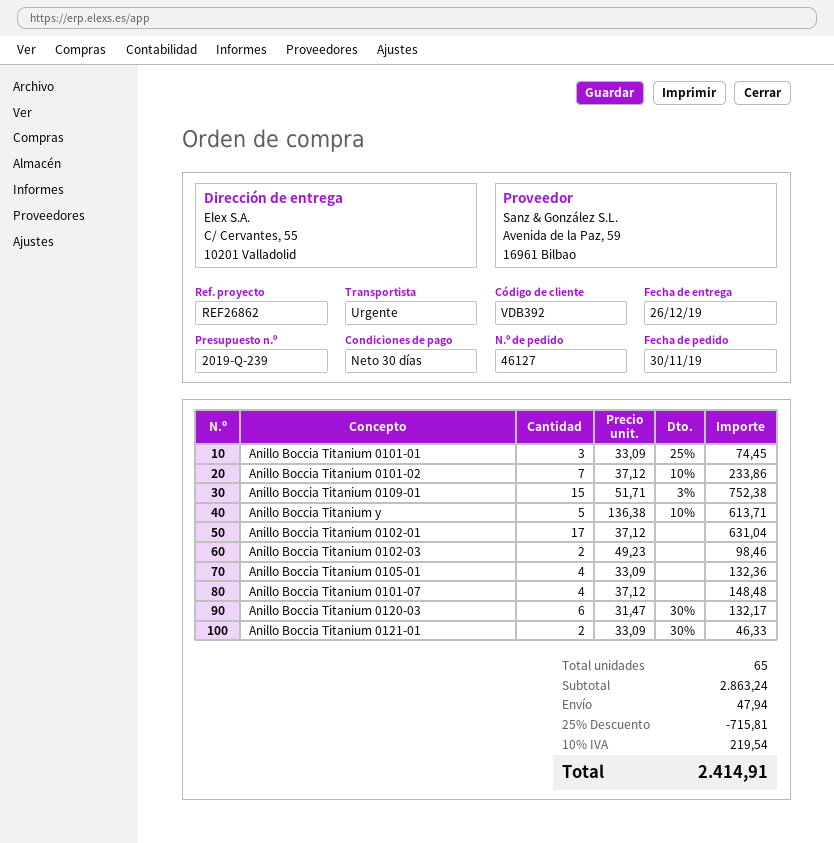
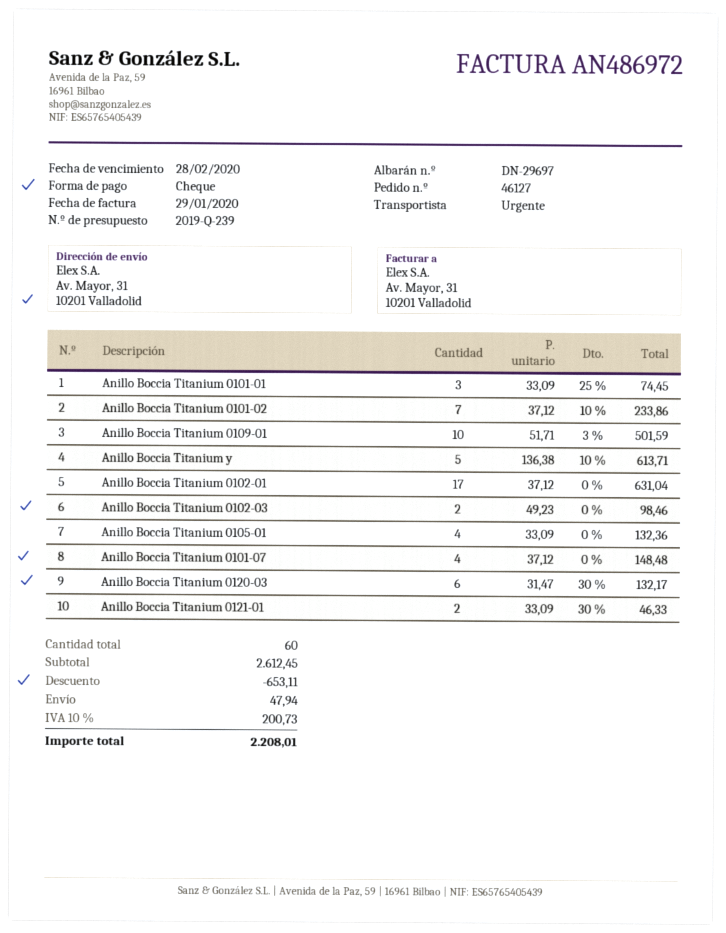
ship to: C/ Cervantes, 55, 10201 Valladolid -> Av. Mayor, 31, 10201 Valladolid
Anillo Boccia Titanium 0109-01: 15 x 51.71 - 3% = 752.38 -> 10 x 51.71 - 3% = 501.59
total quantity: 65 -> 60
subtotal: 2863.24 -> 2612.45
discount: 715.81 -> 653.11
tax: 10% = 219.54 -> 10% = 200.73
total: 2414.91 -> 2208.01

